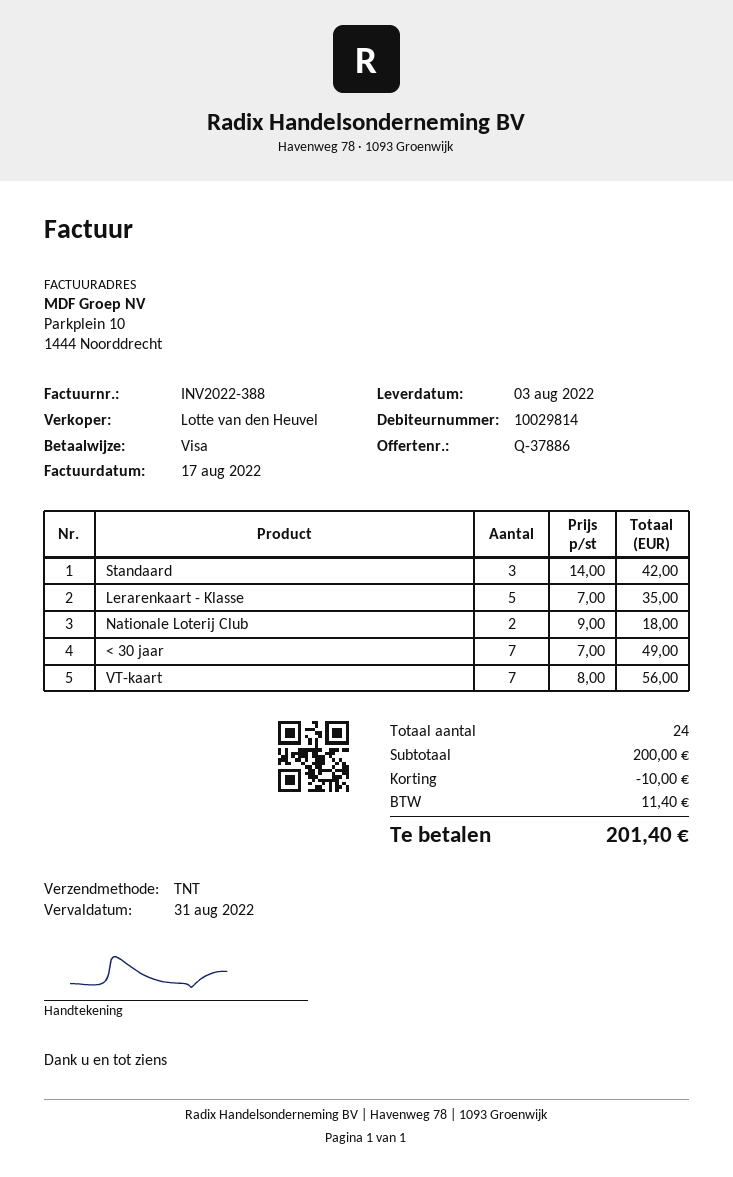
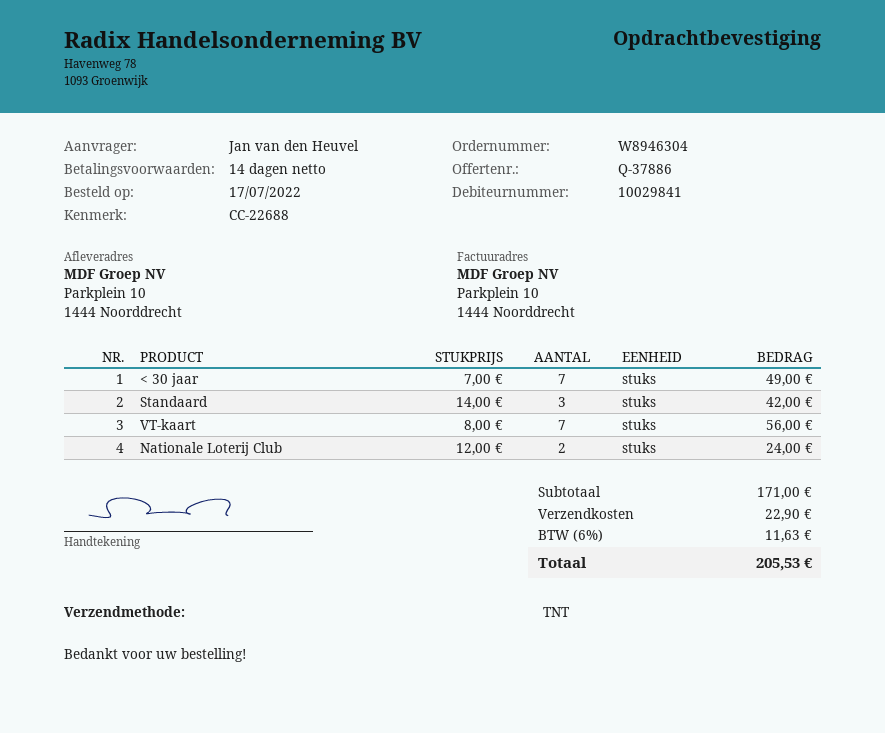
customer number: 10029814 -> 10029841
Lerarenkaart - Klasse: 5 x 7.00 = 35.00 -> none
Nationale Loterij Club: 2 x 9.00 = 18.00 -> 2 x 12.00 = 24.00
subtotal: 200.00 -> 171.00
discount: 10.00 -> none
shipping: none -> 22.90
tax: 11.40 -> 11.63
total: 201.40 -> 205.53

